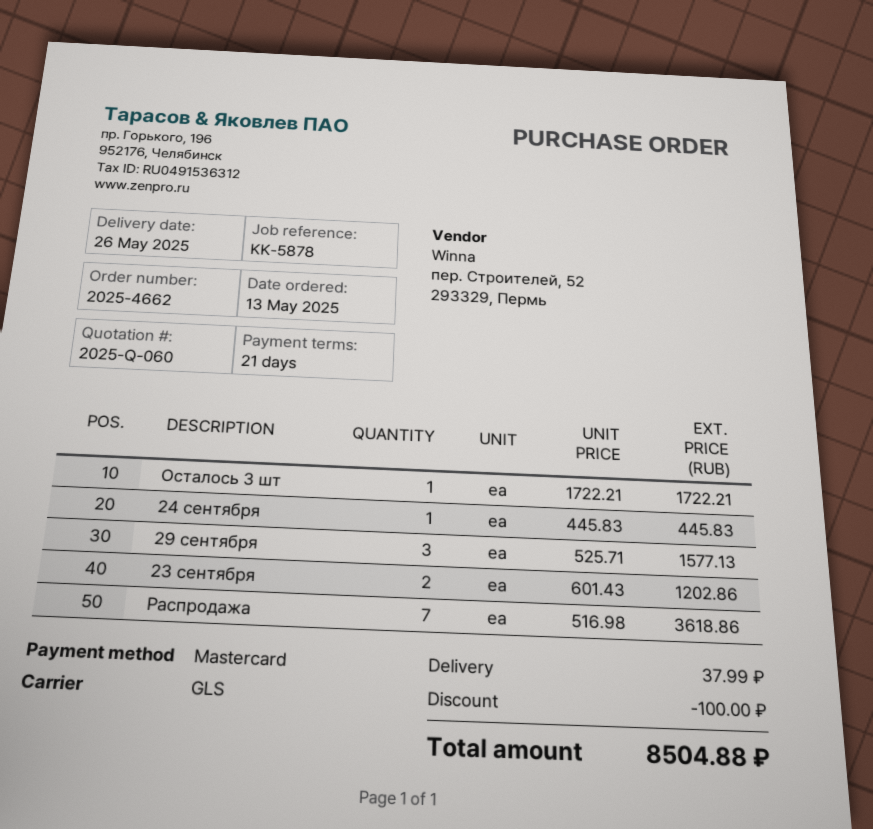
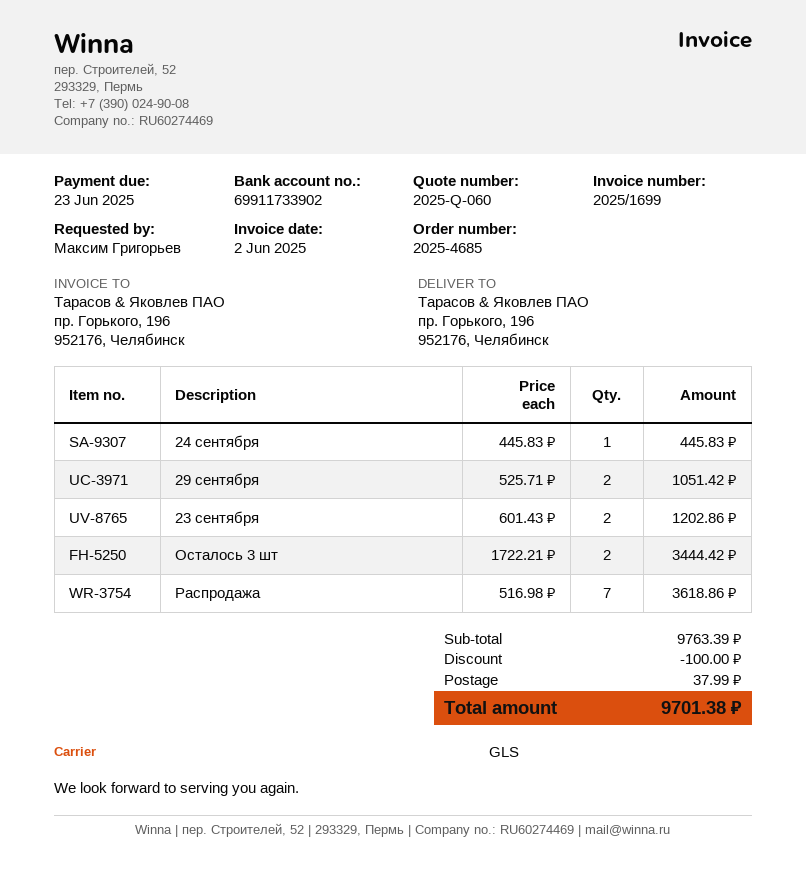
order number: 2025-4662 -> 2025-4685
Осталось 3 шт: 1 x 1722.21 = 1722.21 -> 2 x 1722.21 = 3444.42
29 сентября: 3 x 525.71 = 1577.13 -> 2 x 525.71 = 1051.42
total: 8504.88 -> 9701.38

